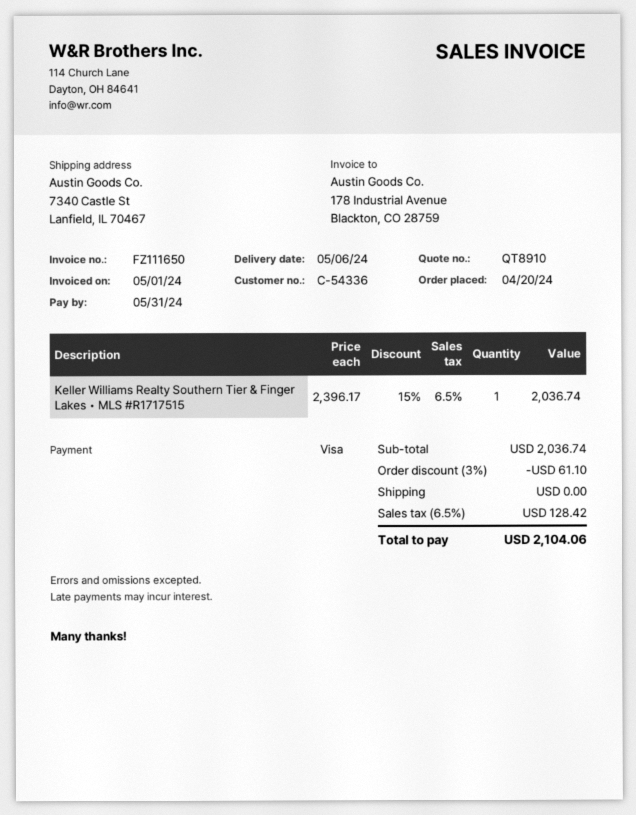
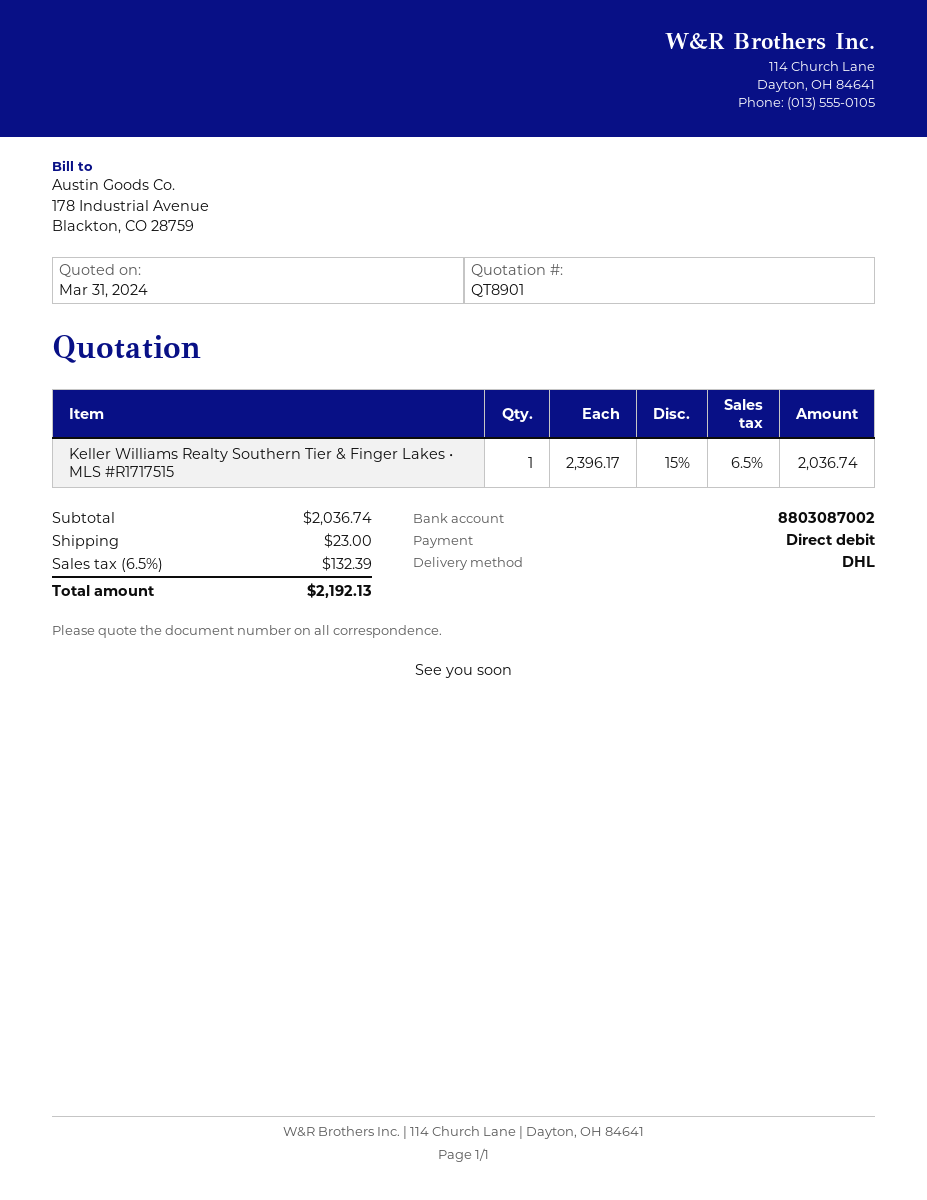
quote number: QT8910 -> QT8901
payment method: Visa -> direct debit
discount: 3% = 61.10 -> none
shipping: 0.00 -> 23.00
tax: 6.5% = 128.42 -> 6.5% = 132.39
total: 2104.06 -> 2192.13

